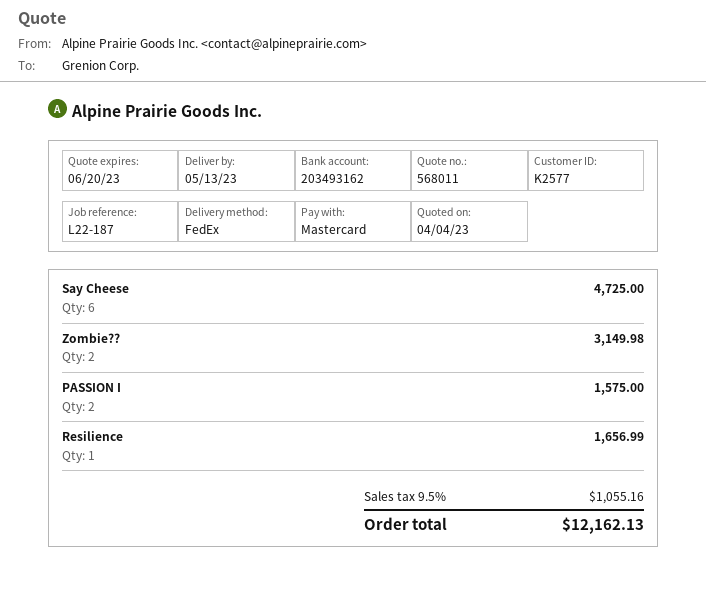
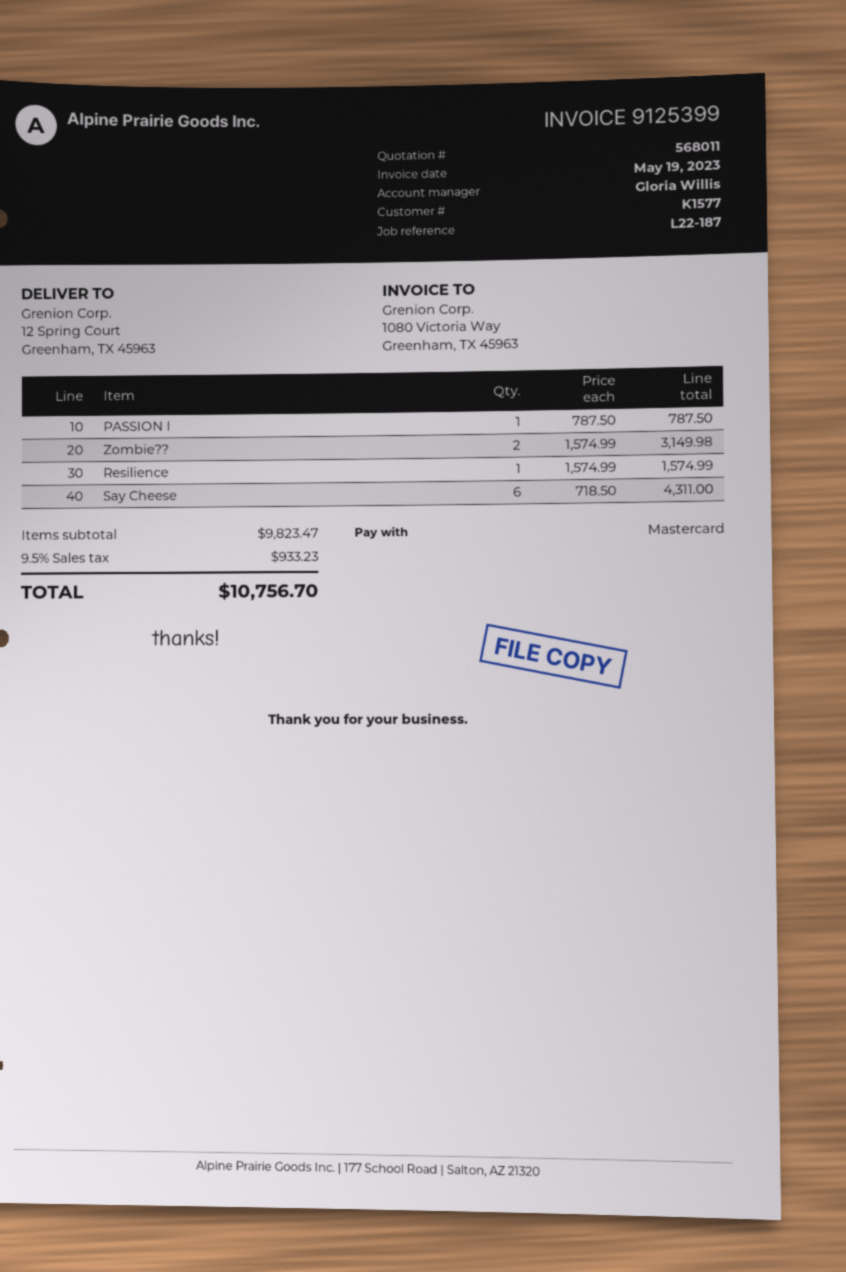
customer number: K2577 -> K1577
Say Cheese: 6 for 4725.00 -> 6 for 4311.00
PASSION I: 2 for 1575.00 -> 1 for 787.50
Resilience: 1 for 1656.99 -> 1 for 1574.99
tax: 9.5% = 1055.16 -> 9.5% = 933.23
total: 12162.13 -> 10756.70

